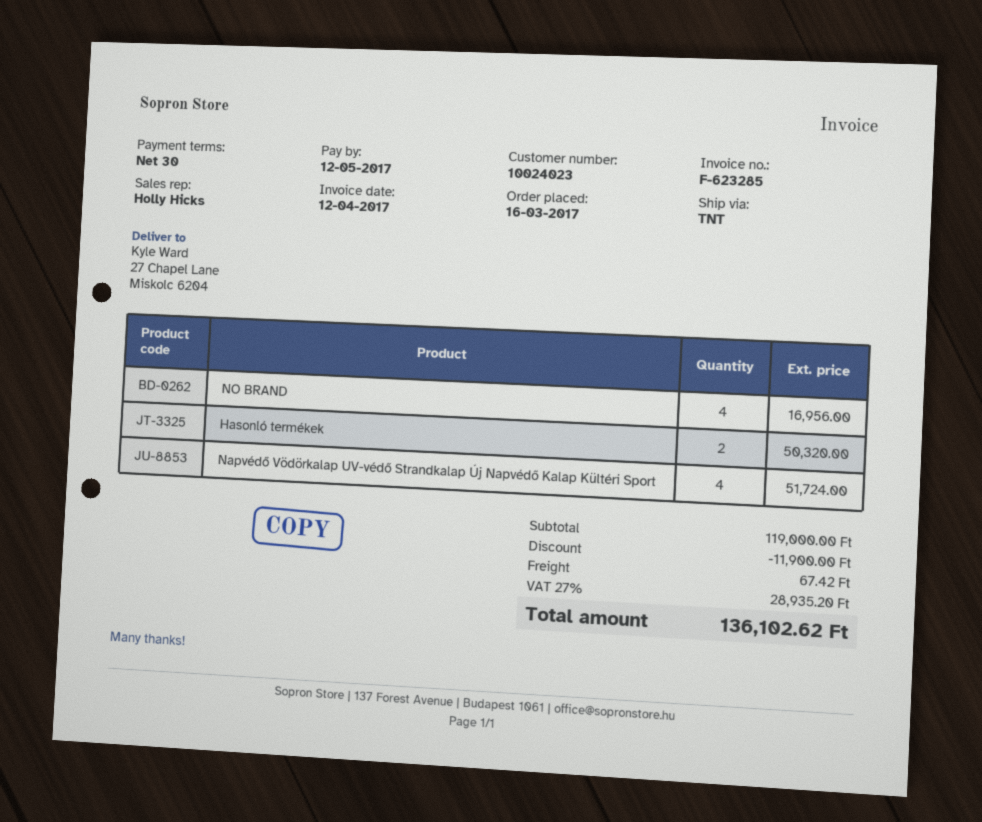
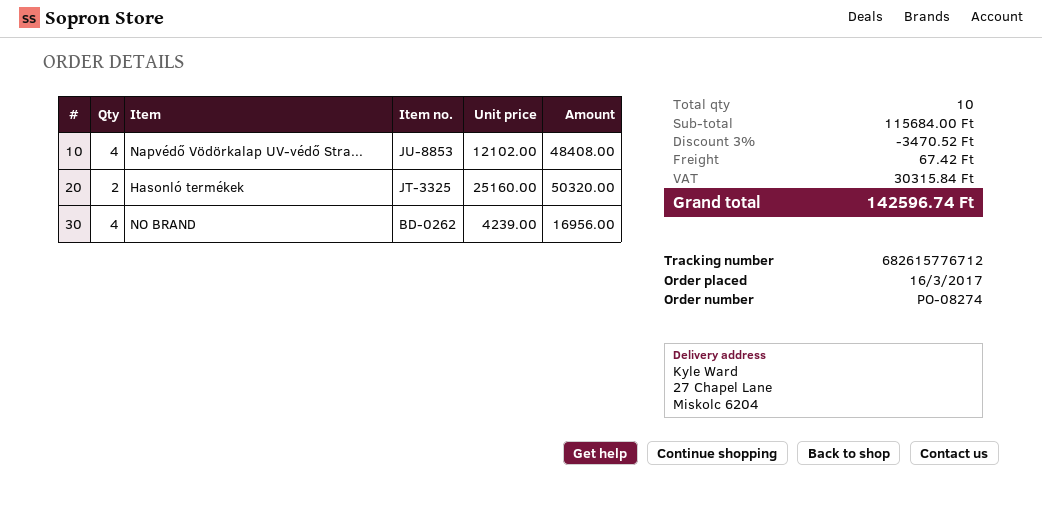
Napvédő Vödörkalap UV-védő Strandkalap Új Napvédő Kalap Kültéri Sport: 4 for 51724.00 -> 4 for 48408.00
subtotal: 119000.00 -> 115684.00
discount: 11900.00 -> 3470.52
tax: 28935.20 -> 30315.84
total: 136102.62 -> 142596.74

